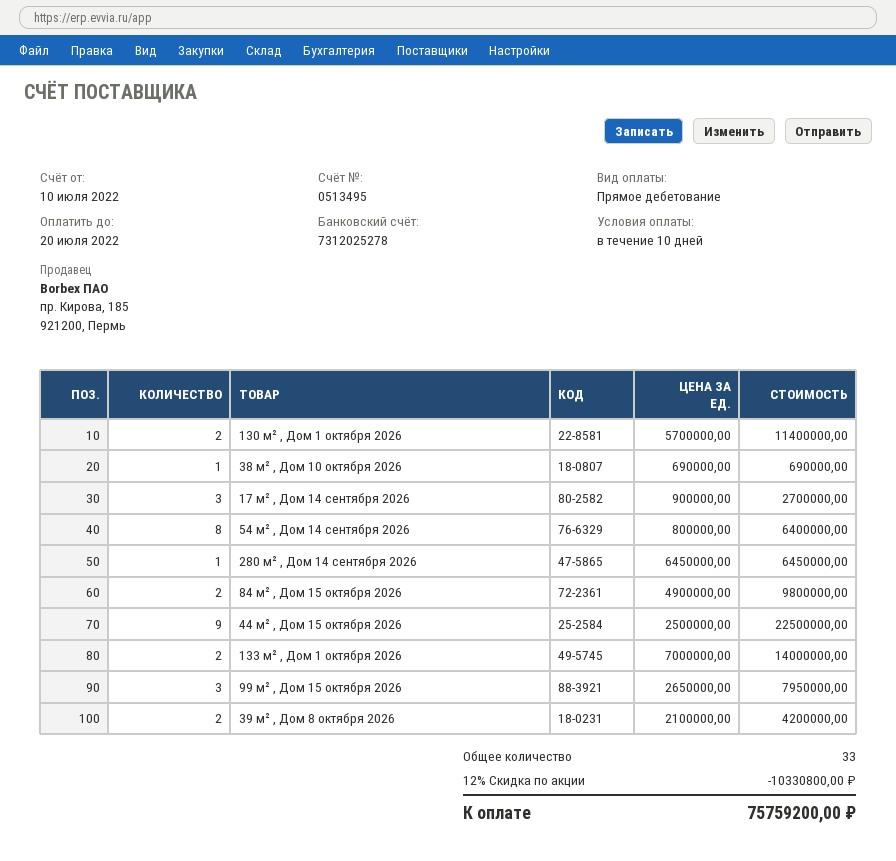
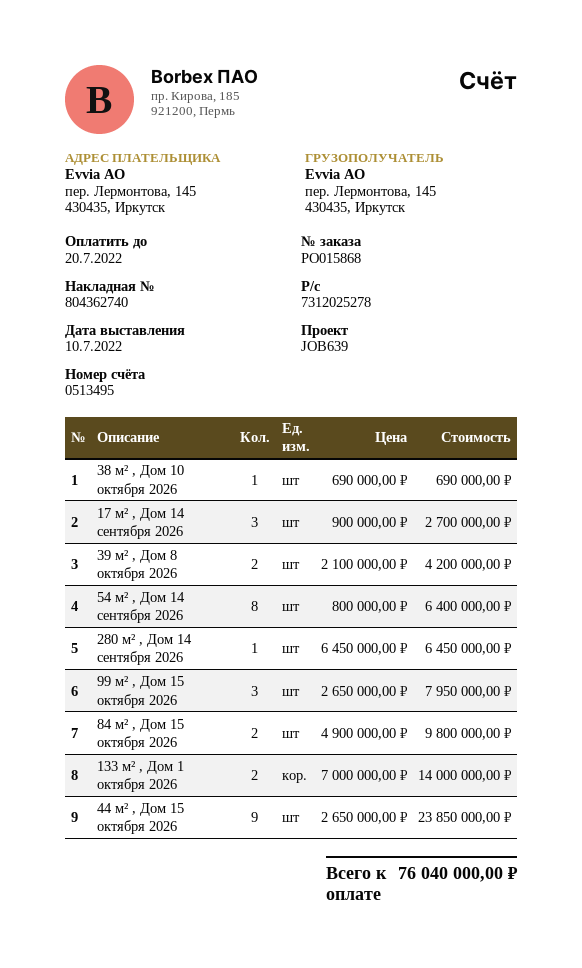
130 м² , Дом 1 октября 2026: 2 x 5700000.00 = 11400000.00 -> none
44 м² , Дом 15 октября 2026: 9 x 2500000.00 = 22500000.00 -> 9 x 2650000.00 = 23850000.00
discount: 12% = 10330800.00 -> none
total: 75759200.00 -> 76040000.00

